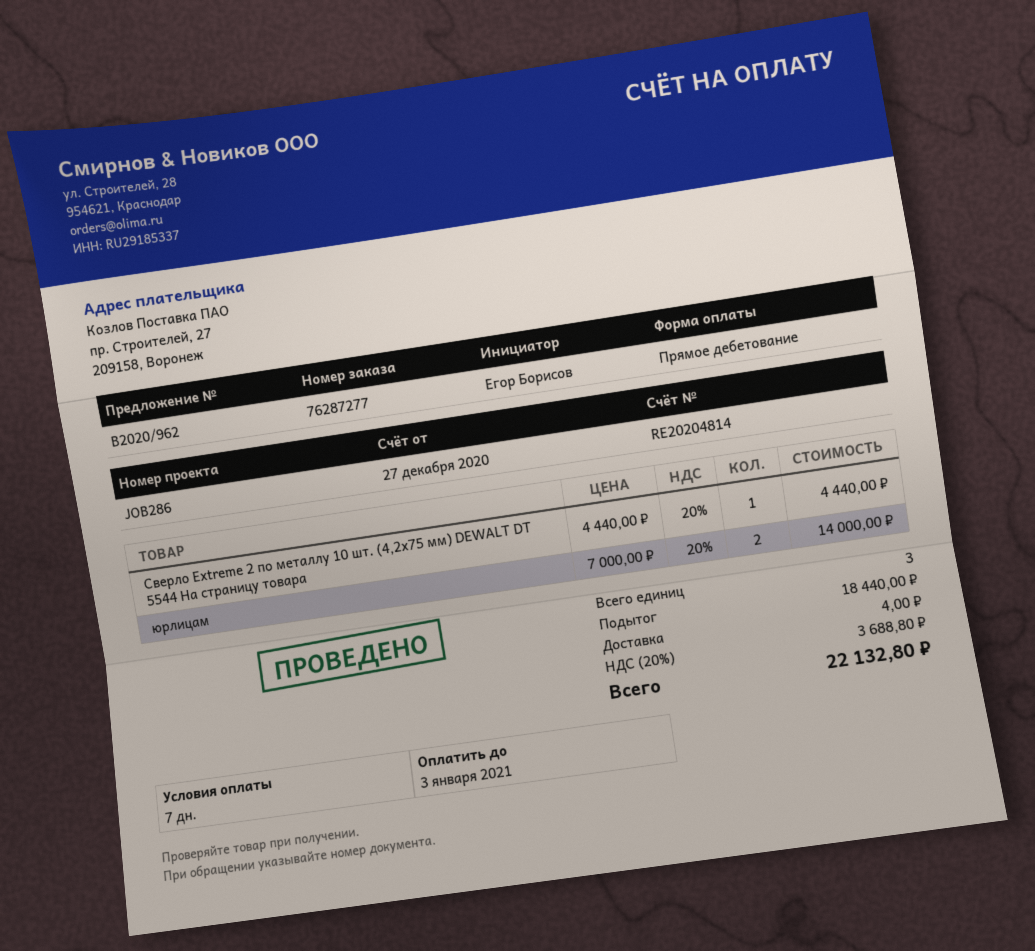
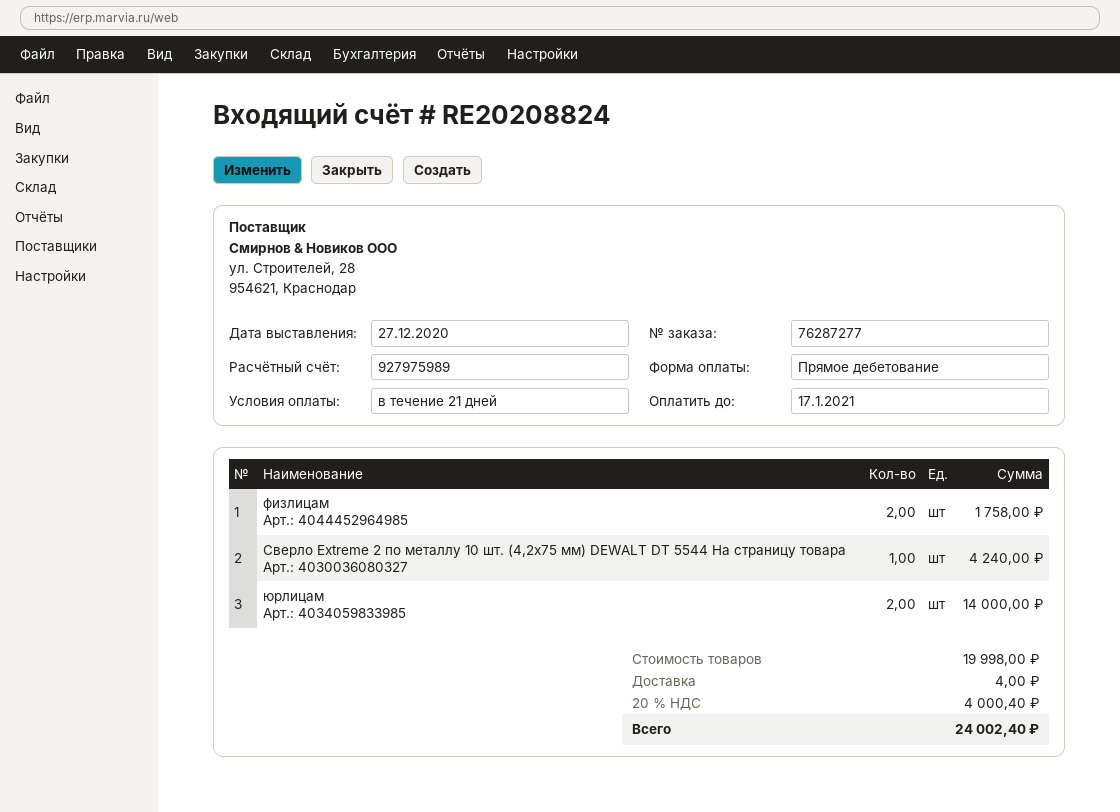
invoice number: RE20204814 -> RE20208824
payment terms: 7 days -> 21 days
due date: 2021-01-03 -> 2021-01-17
Сверло Extreme 2 по металлу 10 шт. (4,2х75 мм) DEWALT DT 5544 На страницу товара: 1 for 4440.00 -> 1 for 4240.00
физлицам: none -> 2 for 1758.00
subtotal: 18440.00 -> 19998.00
tax: 20% = 3688.80 -> 20% = 4000.40
total: 22132.80 -> 24002.40

